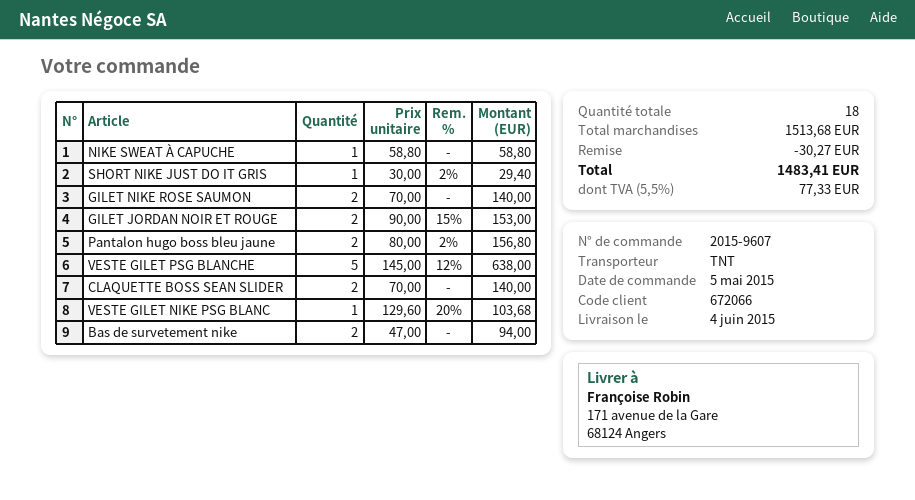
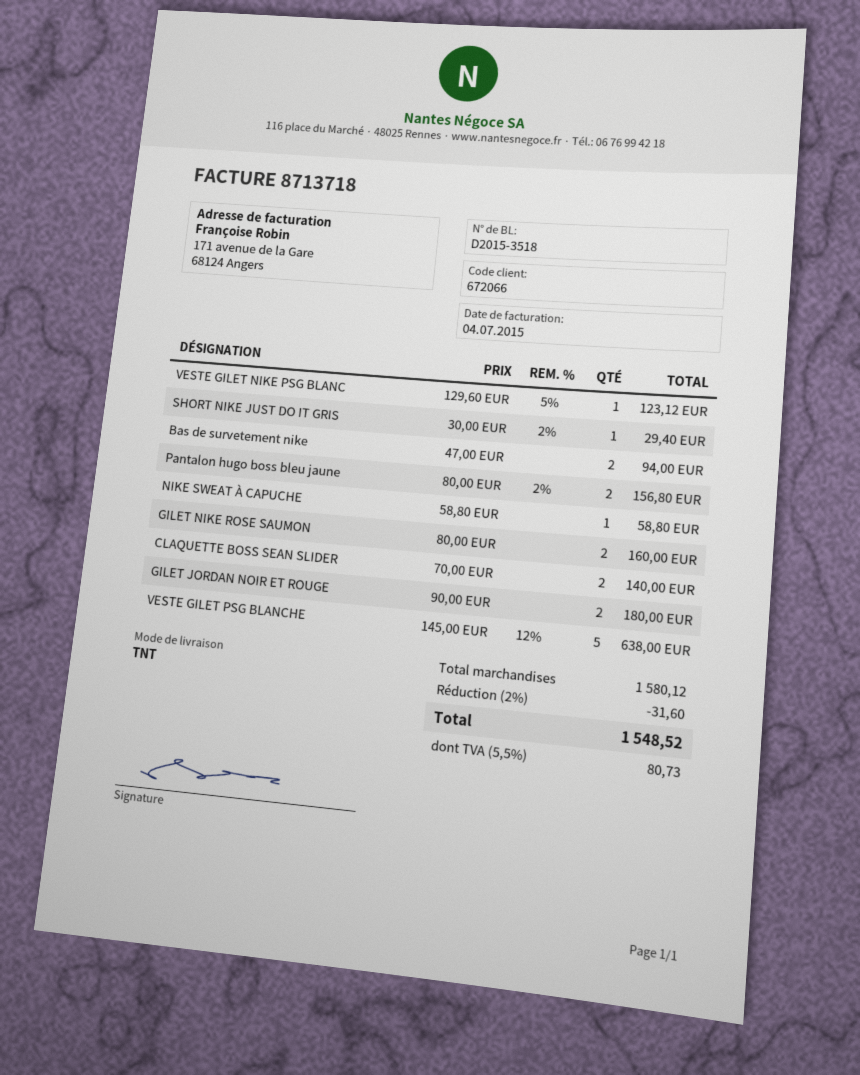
GILET NIKE ROSE SAUMON: 2 x 70.00 = 140.00 -> 2 x 80.00 = 160.00
GILET JORDAN NOIR ET ROUGE: 2 x 90.00 - 15% = 153.00 -> 2 x 90.00 = 180.00
VESTE GILET NIKE PSG BLANC: 1 x 129.60 - 20% = 103.68 -> 1 x 129.60 - 5% = 123.12
subtotal: 1513.68 -> 1580.12
discount: 30.27 -> 31.60
tax: 5.5% = 77.33 -> 5.5% = 80.73
total: 1483.41 -> 1548.52

